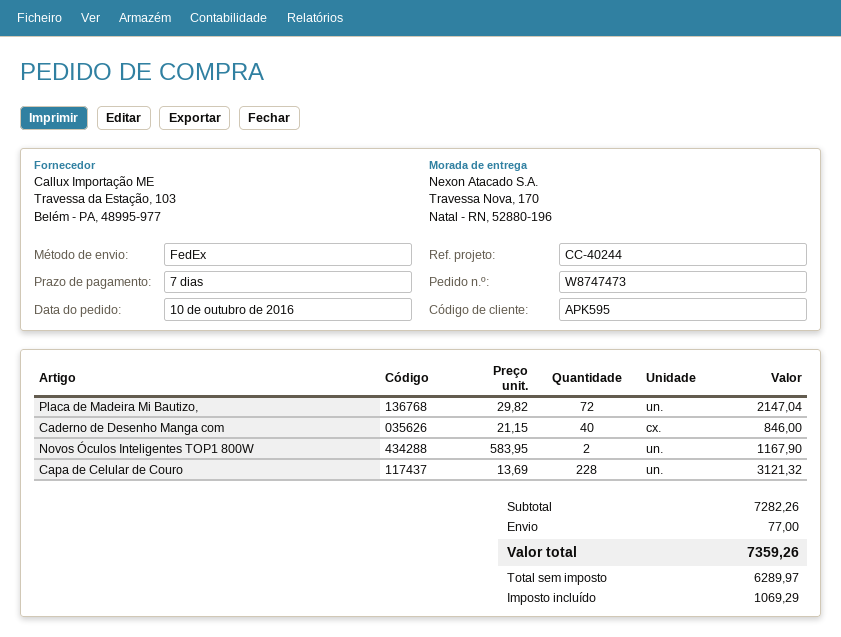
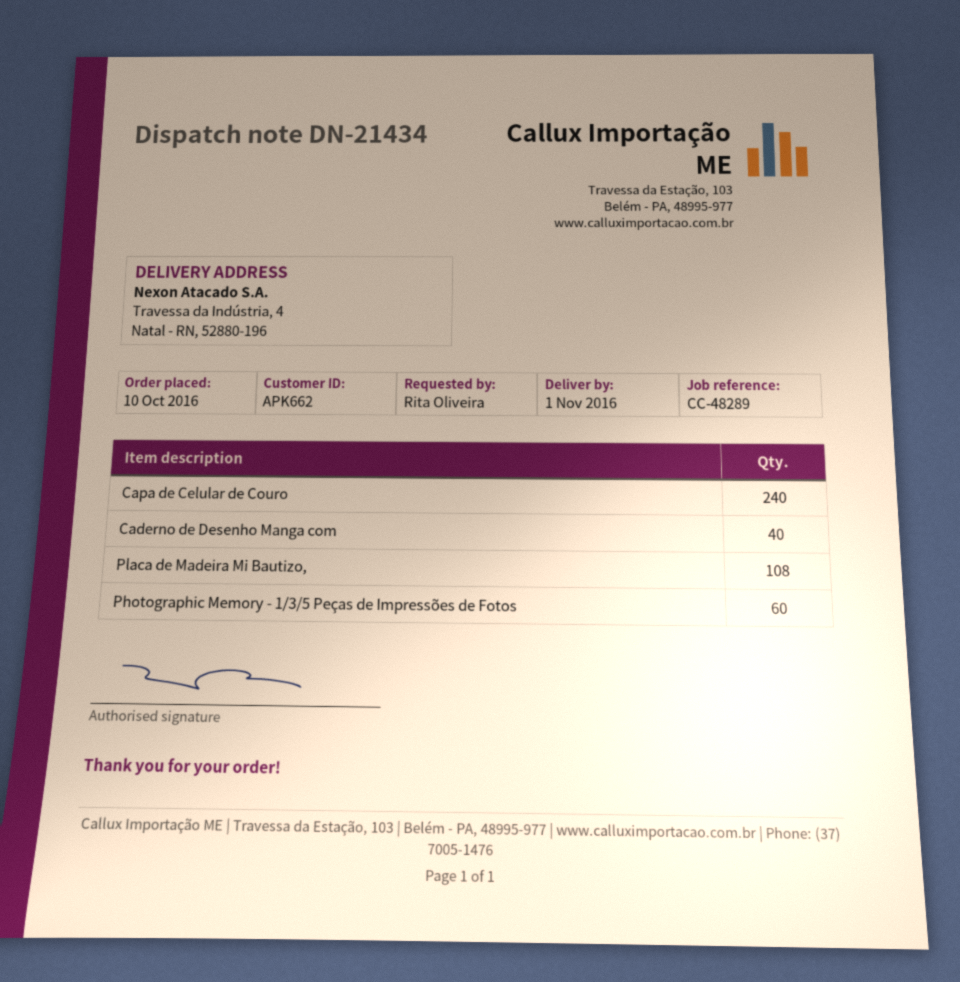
customer number: APK595 -> APK662
reference: CC-40244 -> CC-48289
ship to: Travessa Nova, 170, Natal - RN, 52880-196 -> Travessa da Indústria, 4, Natal - RN, 52880-196
Placa de Madeira Mi Bautizo,: 72 -> 108
Novos Óculos Inteligentes TOP1 800W: 2 -> none
Capa de Celular de Couro: 228 -> 240
Photographic Memory - 1/3/5 Peças de Impressões de Fotos: none -> 60

